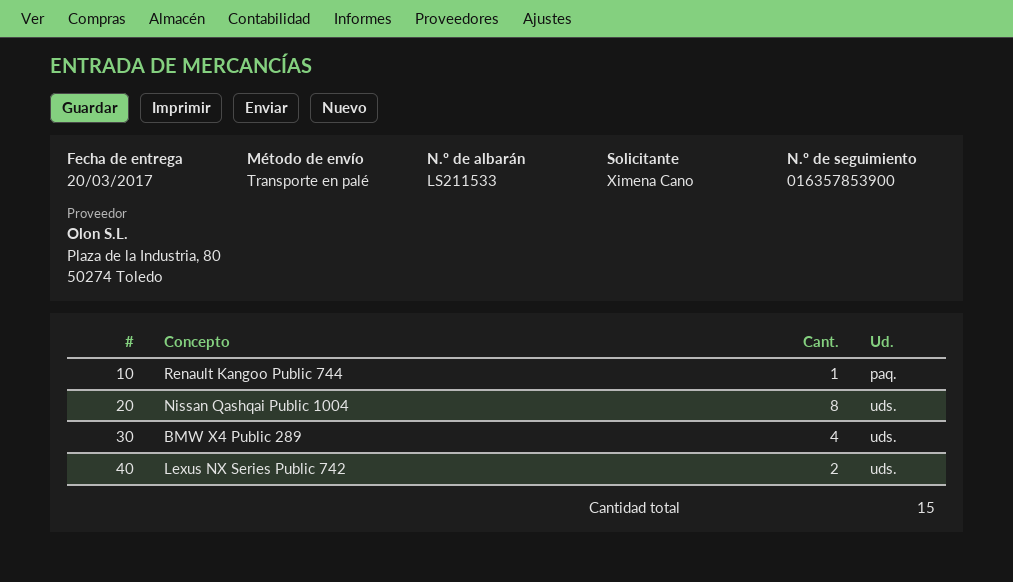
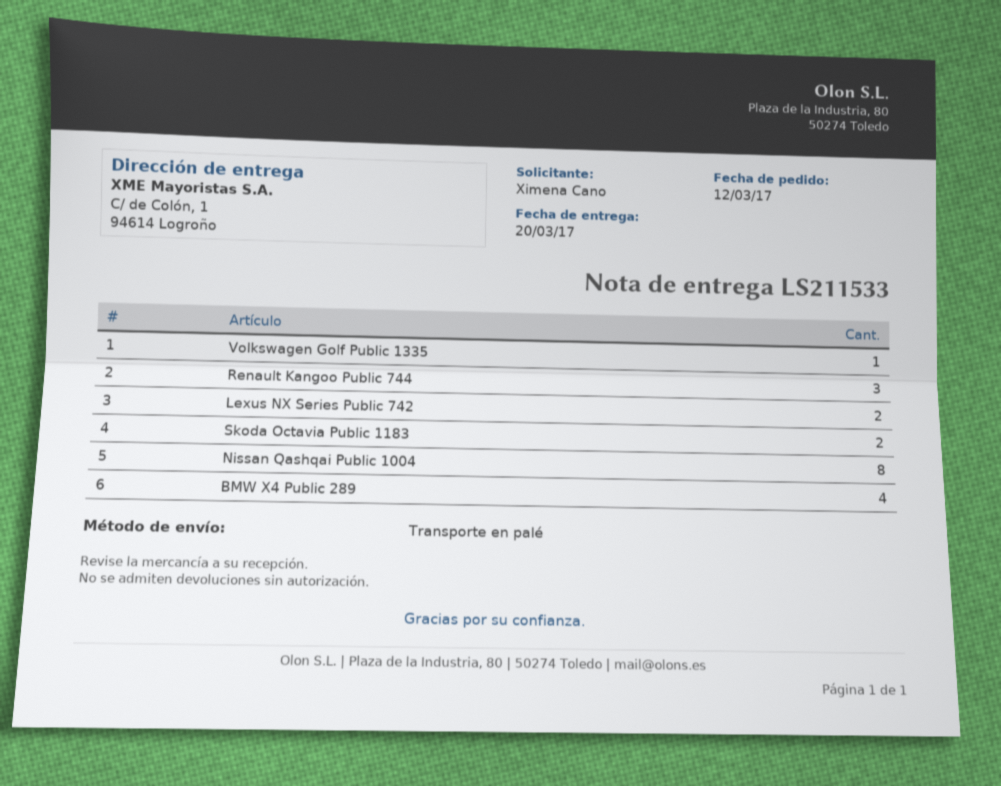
Renault Kangoo Public 744: 1 -> 3
Volkswagen Golf Public 1335: none -> 1
Skoda Octavia Public 1183: none -> 2

